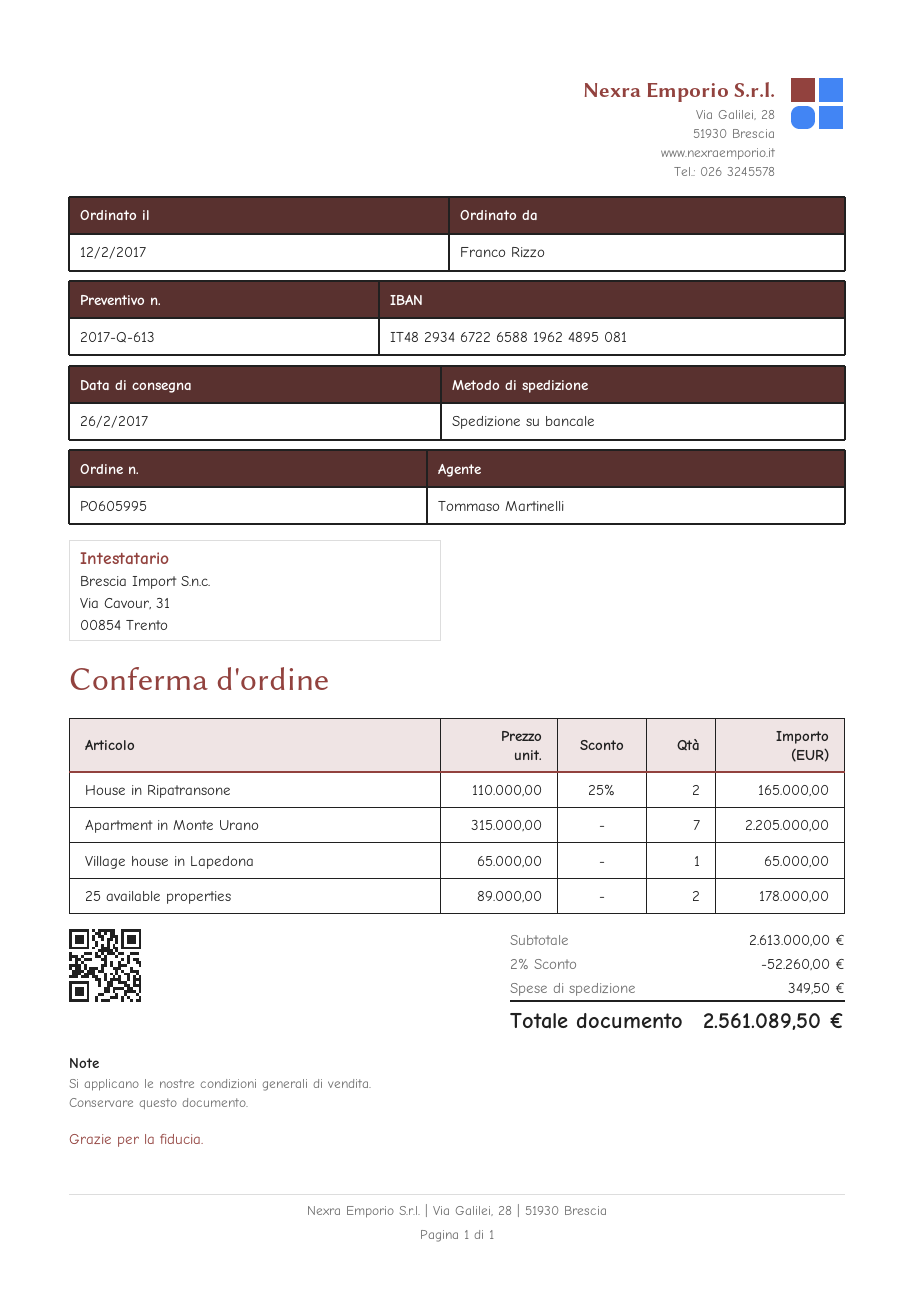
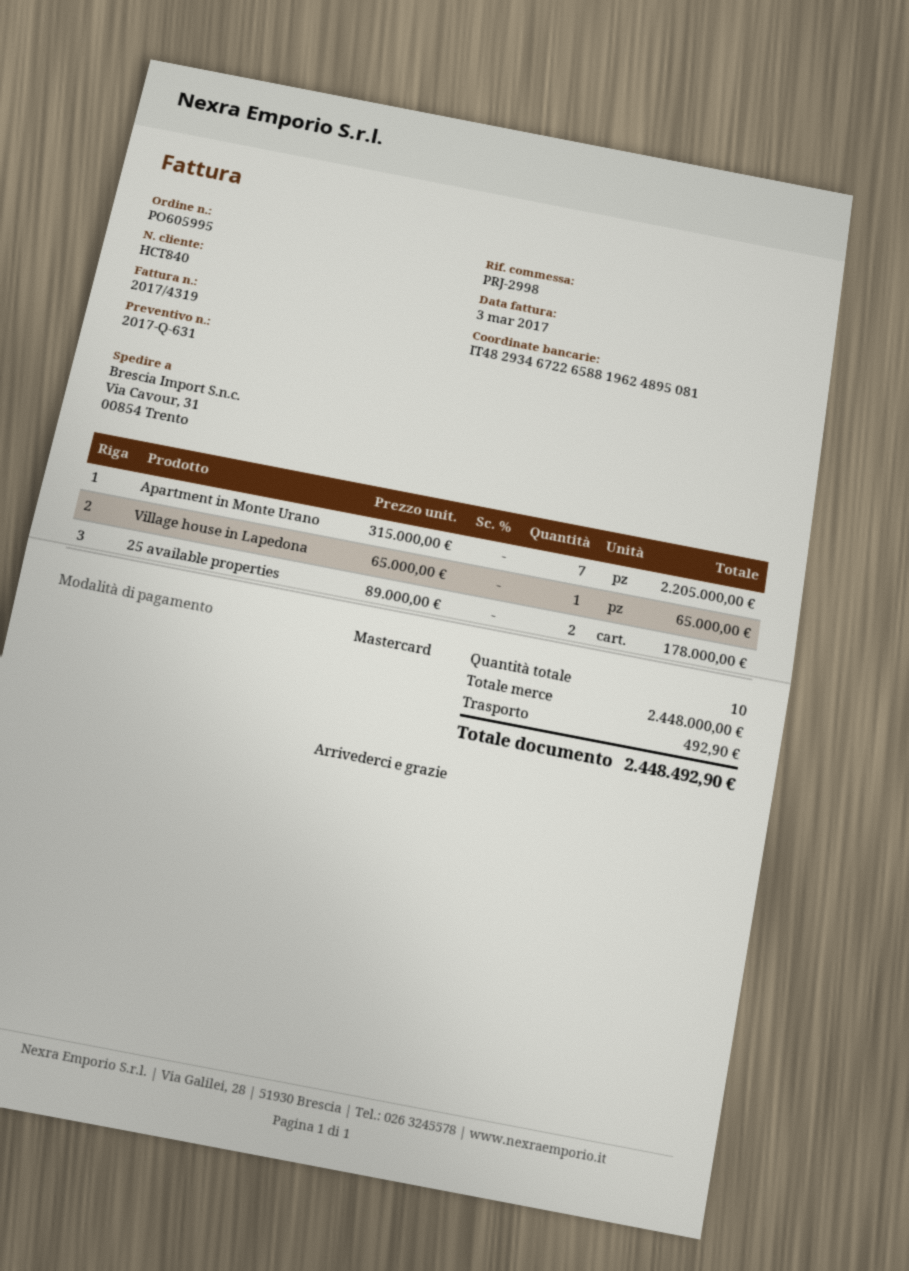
quote number: 2017-Q-613 -> 2017-Q-631
House in Ripatransone: 2 x 110000.00 - 25% = 165000.00 -> none
subtotal: 2613000.00 -> 2448000.00
discount: 2% = 52260.00 -> none
shipping: 349.50 -> 492.90
total: 2561089.50 -> 2448492.90

